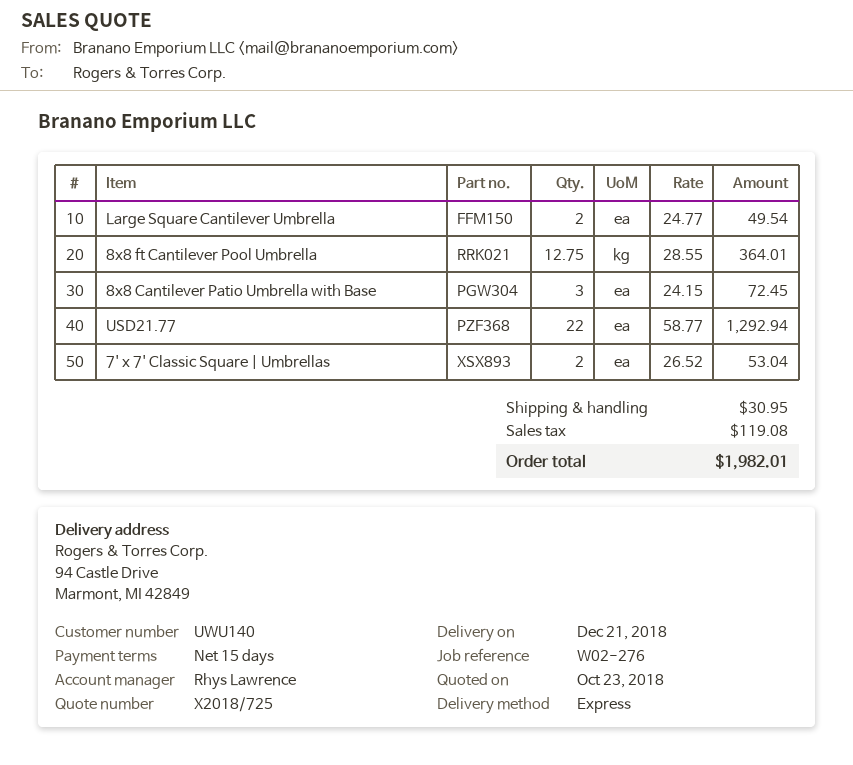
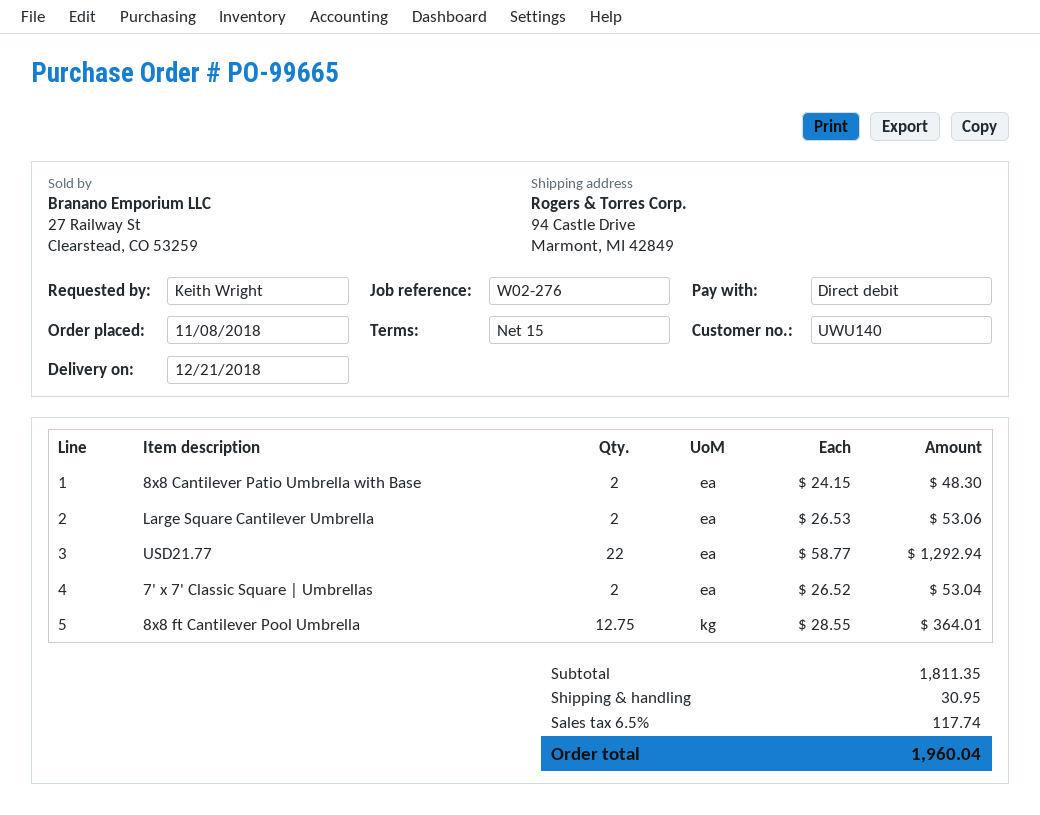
Large Square Cantilever Umbrella: 2 x 24.77 = 49.54 -> 2 x 26.53 = 53.06
8x8 Cantilever Patio Umbrella with Base: 3 x 24.15 = 72.45 -> 2 x 24.15 = 48.30
tax: 119.08 -> 117.74
total: 1982.01 -> 1960.04

